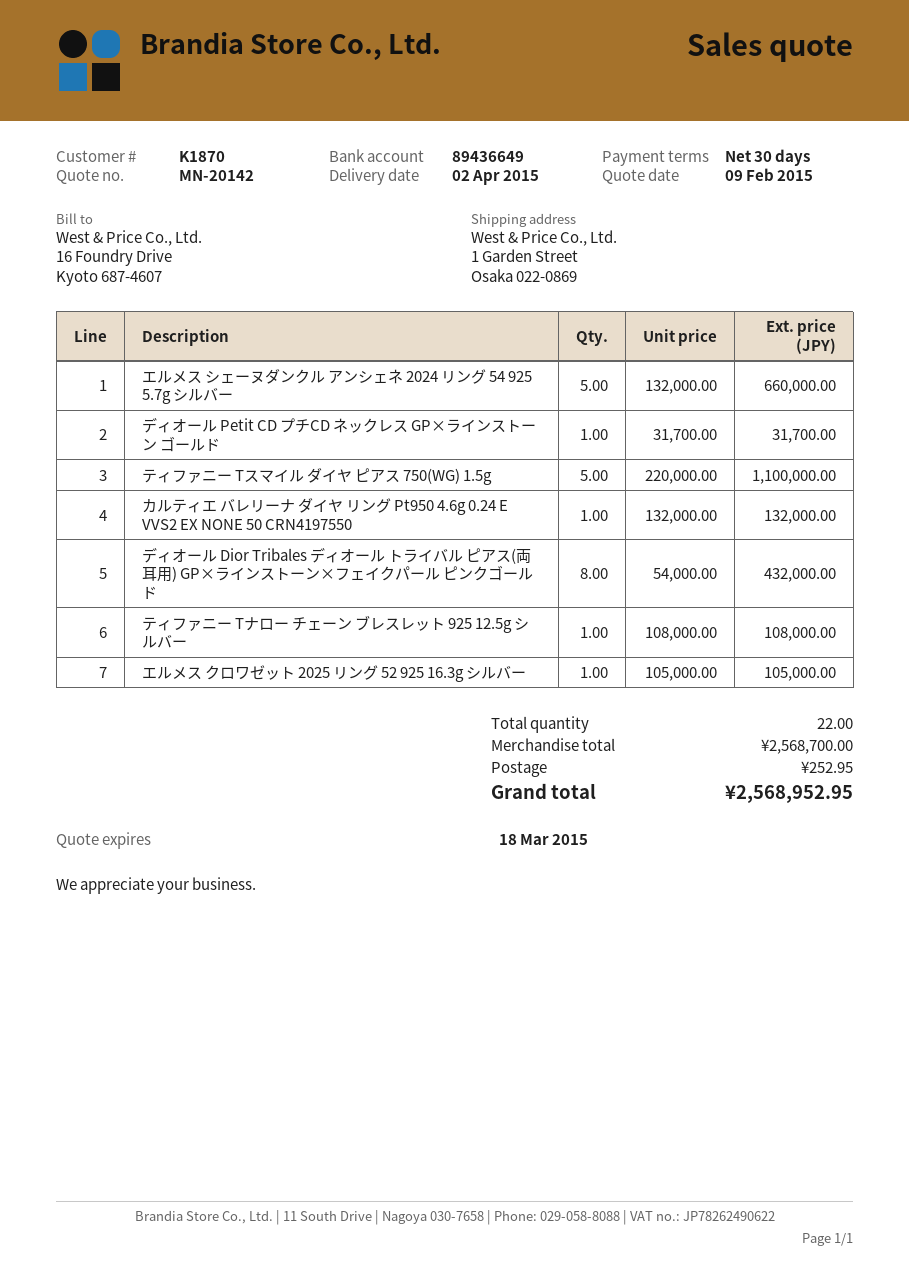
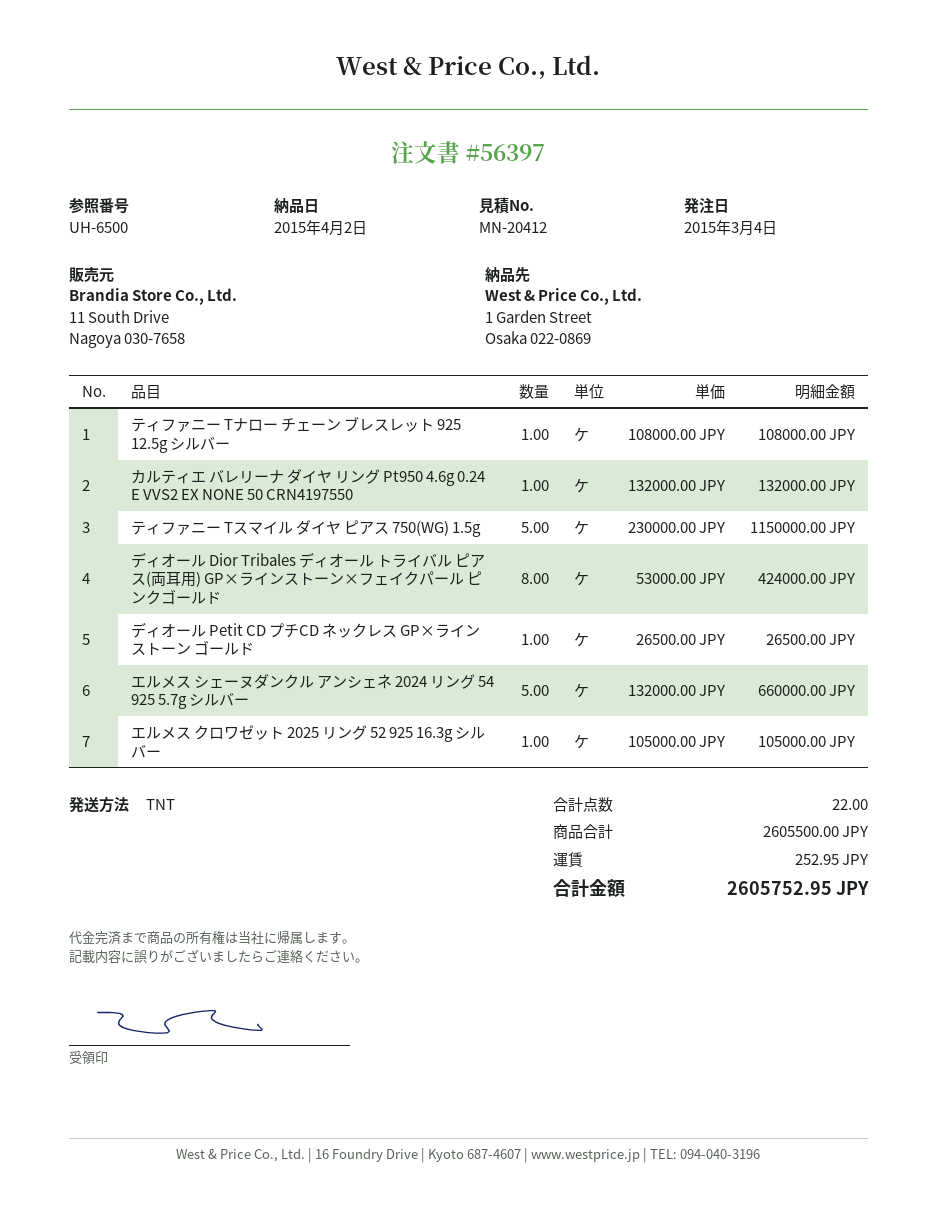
quote number: MN-20142 -> MN-20412
ディオール Petit CD プチCD ネックレス GP×ラインストーン ゴールド: 1 x 31700.00 = 31700.00 -> 1 x 26500.00 = 26500.00
ティファニー Tスマイル ダイヤ ピアス 750(WG) 1.5g: 5 x 220000.00 = 1100000.00 -> 5 x 230000.00 = 1150000.00
ディオール Dior Tribales ディオール トライバル ピアス(両耳用) GP×ラインストーン×フェイクパール ピンクゴールド: 8 x 54000.00 = 432000.00 -> 8 x 53000.00 = 424000.00
subtotal: 2568700.00 -> 2605500.00
total: 2568952.95 -> 2605752.95

